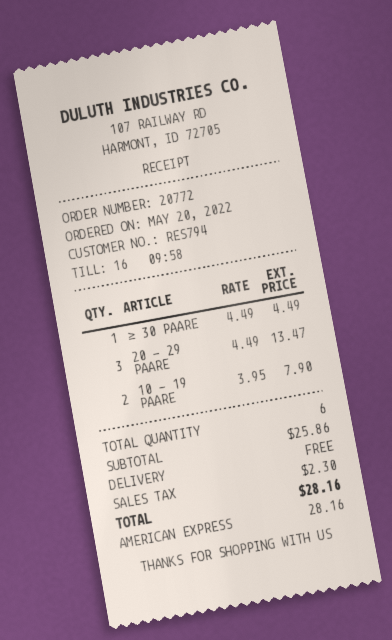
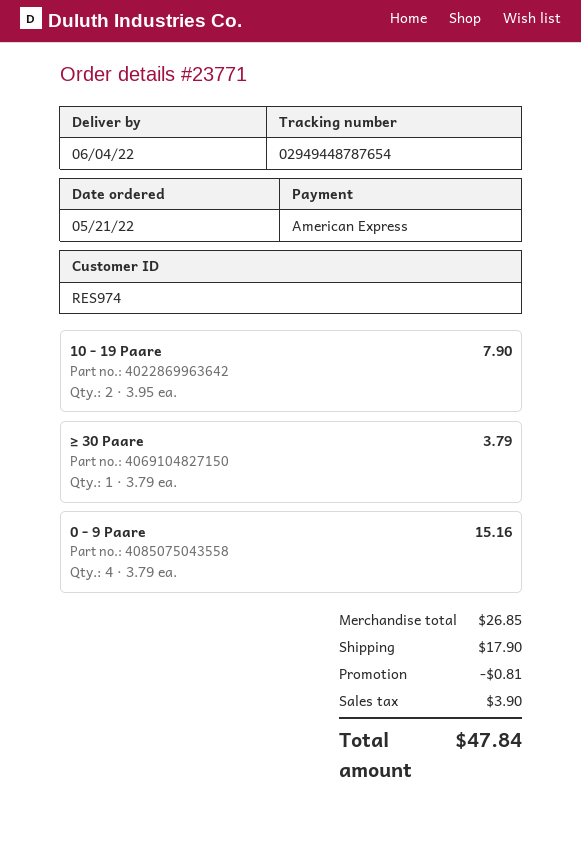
order number: 20772 -> 23771
order date: 2022-05-20 -> 2022-05-21
customer number: RES794 -> RES974
≥ 30 PAARE: 1 x 4.49 = 4.49 -> 1 x 3.79 = 3.79
20 - 29 PAARE: 3 x 4.49 = 13.47 -> none
0 - 9 Paare: none -> 4 x 3.79 = 15.16
subtotal: 25.86 -> 26.85
discount: none -> 0.81
shipping: 0.00 -> 17.90
tax: 2.30 -> 3.90
total: 28.16 -> 47.84

